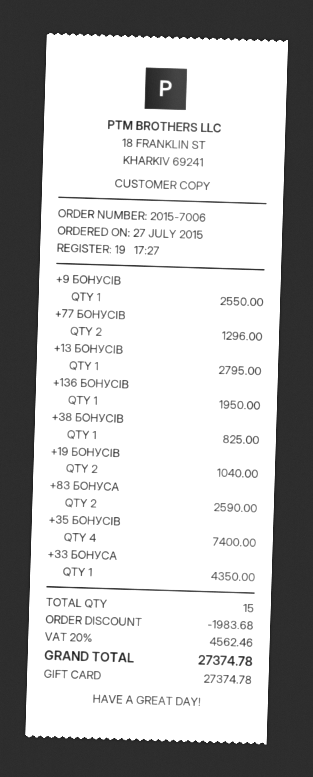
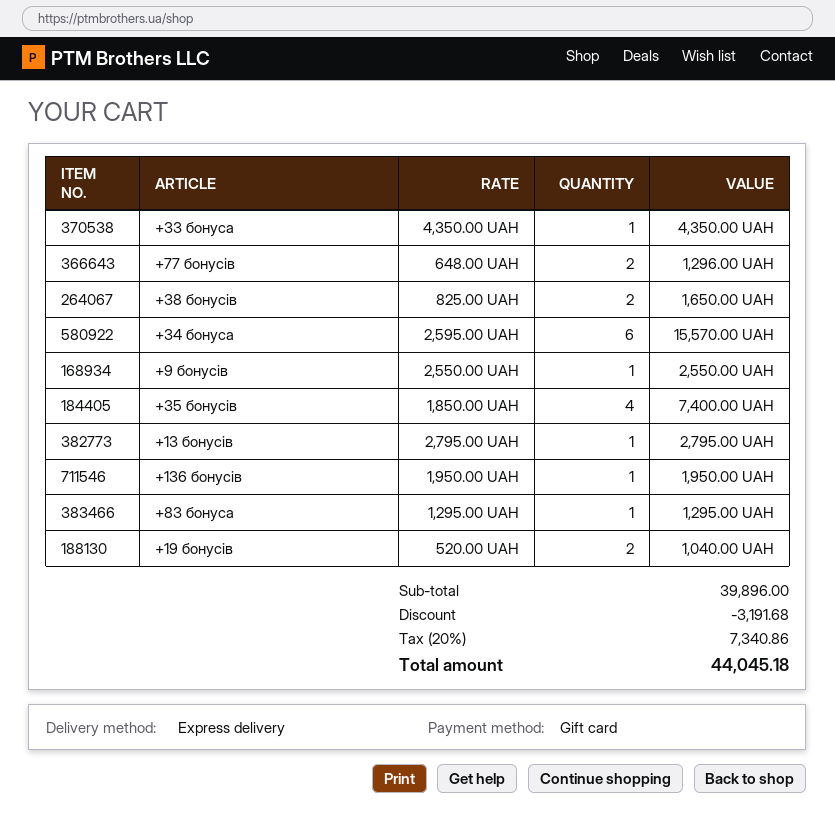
+38 БОНУСІВ: 1 for 825.00 -> 2 for 1650.00
+83 БОНУСА: 2 for 2590.00 -> 1 for 1295.00
+34 бонуса: none -> 6 for 15570.00
discount: 1983.68 -> 3191.68
tax: 20% = 4562.46 -> 20% = 7340.86
total: 27374.78 -> 44045.18

